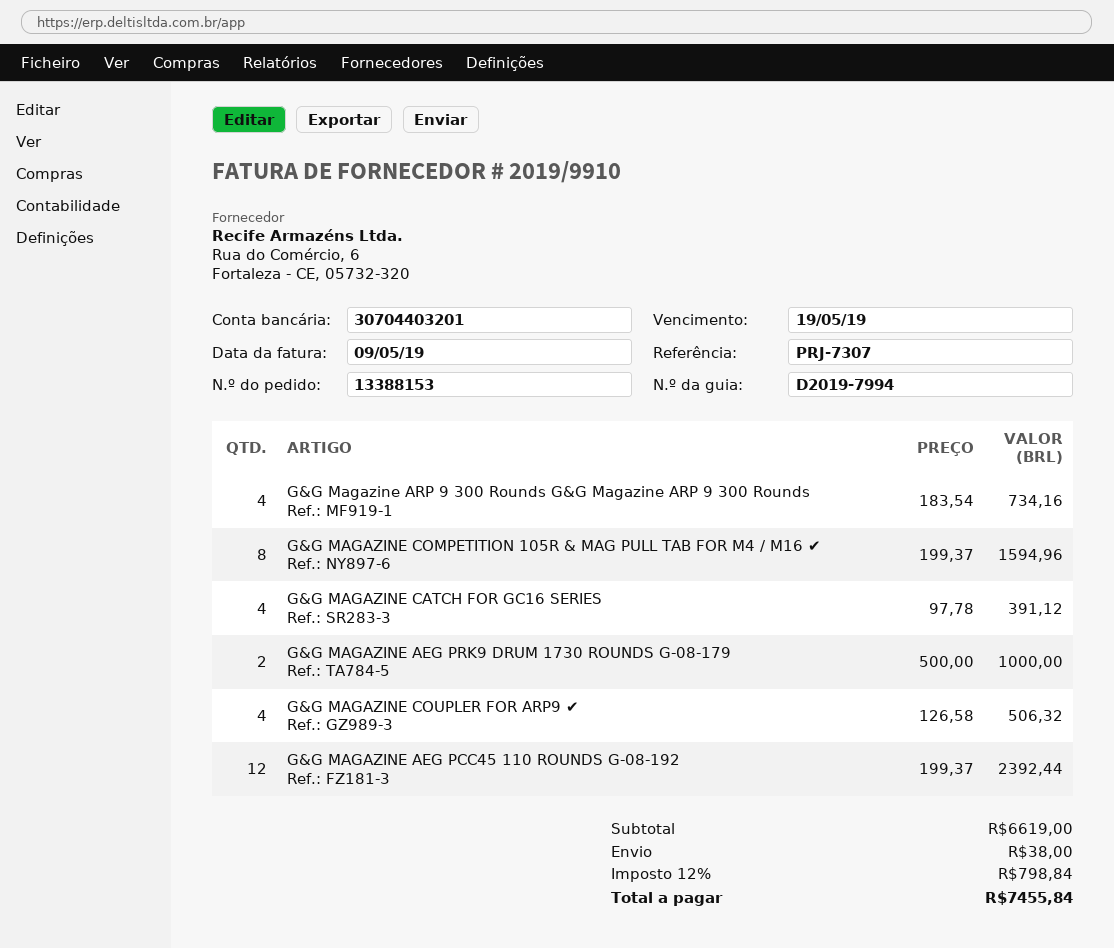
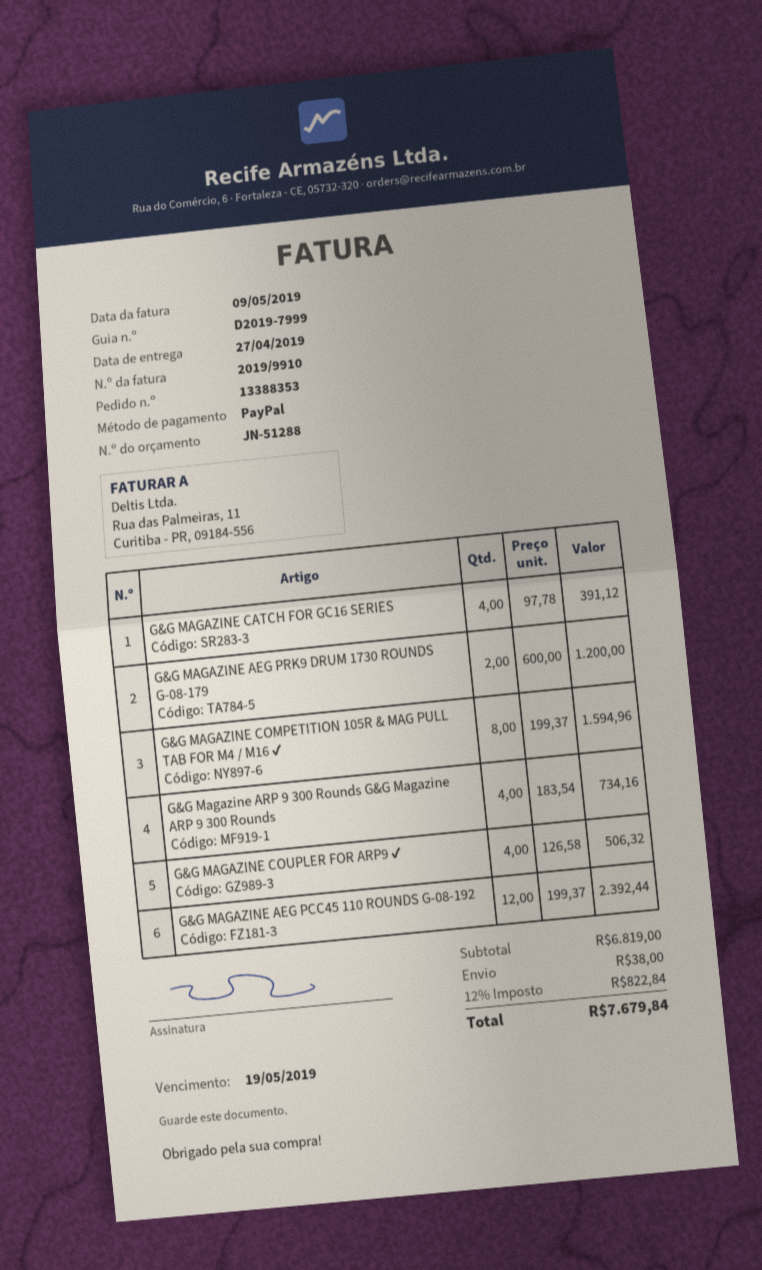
order number: 13388153 -> 13388353
delivery note number: D2019-7994 -> D2019-7999
G&G MAGAZINE AEG PRK9 DRUM 1730 ROUNDS G-08-179: 2 x 500.00 = 1000.00 -> 2 x 600.00 = 1200.00
subtotal: 6619.00 -> 6819.00
tax: 12% = 798.84 -> 12% = 822.84
total: 7455.84 -> 7679.84

